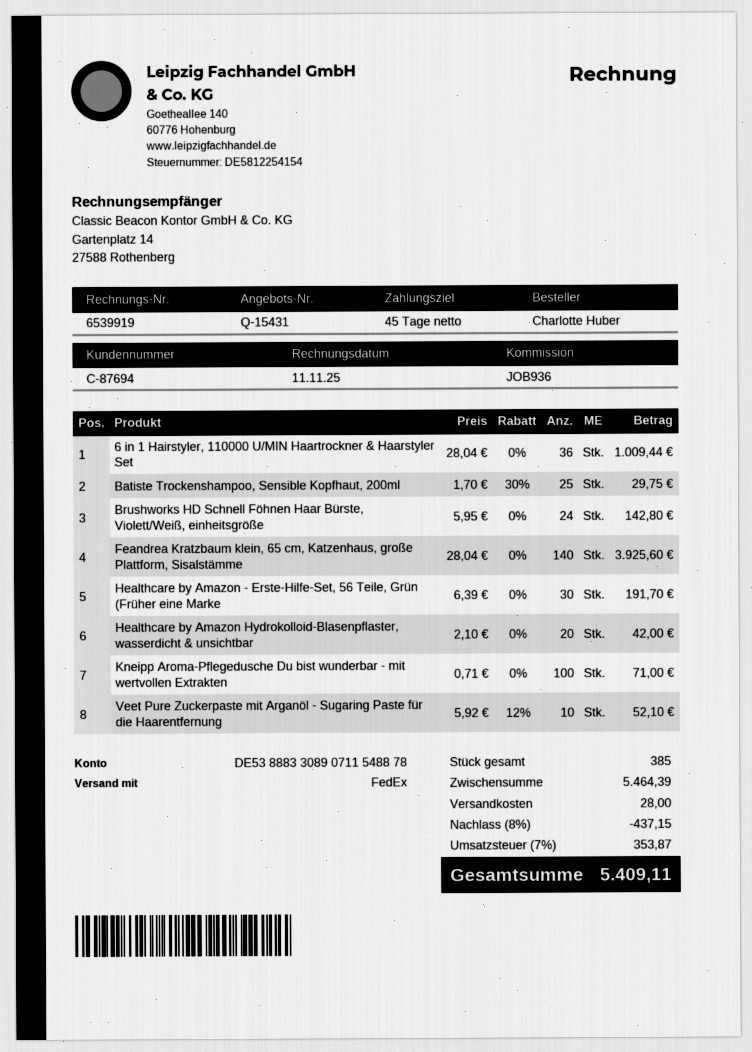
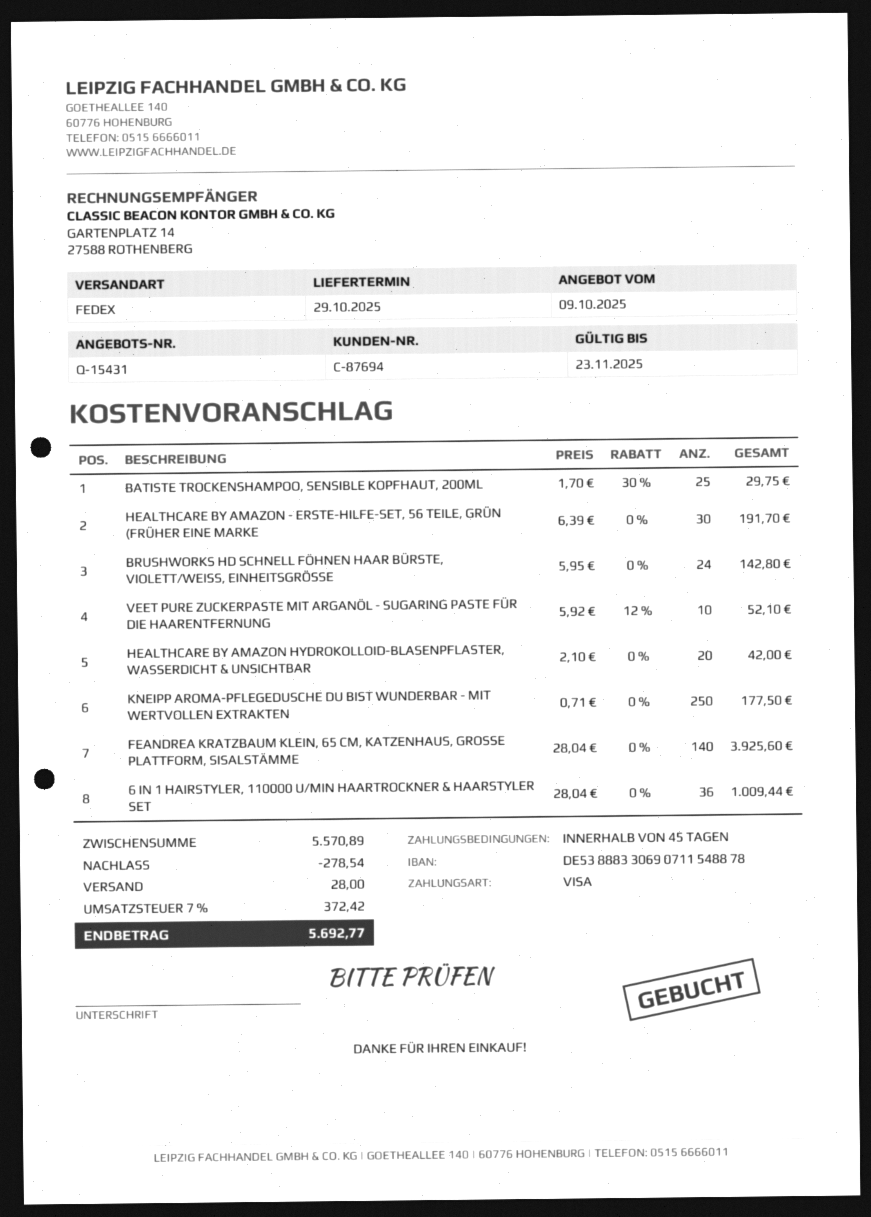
bank account: DE53888330890711548878 -> DE53888330690711548878
Kneipp Aroma-Pflegedusche Du bist wunderbar - mit wertvollen Extrakten: 100 x 0.71 = 71.00 -> 250 x 0.71 = 177.50
subtotal: 5464.39 -> 5570.89
discount: 437.15 -> 278.54
tax: 7% = 353.87 -> 7% = 372.42
total: 5409.11 -> 5692.77

